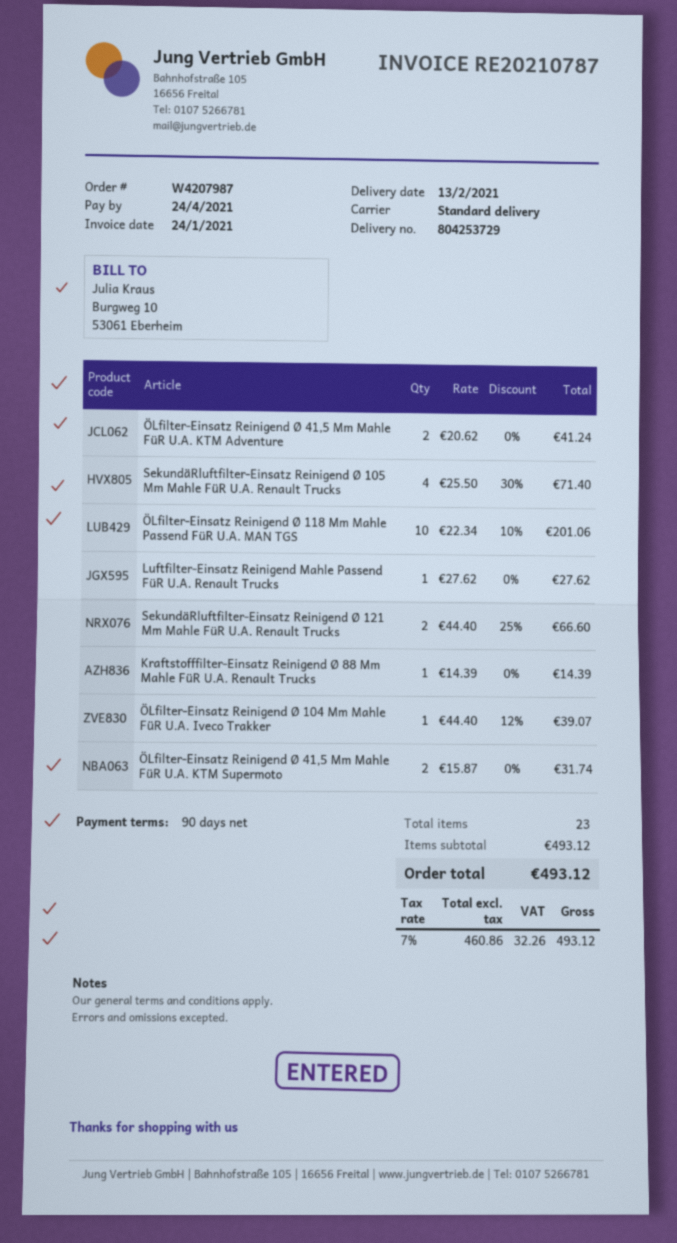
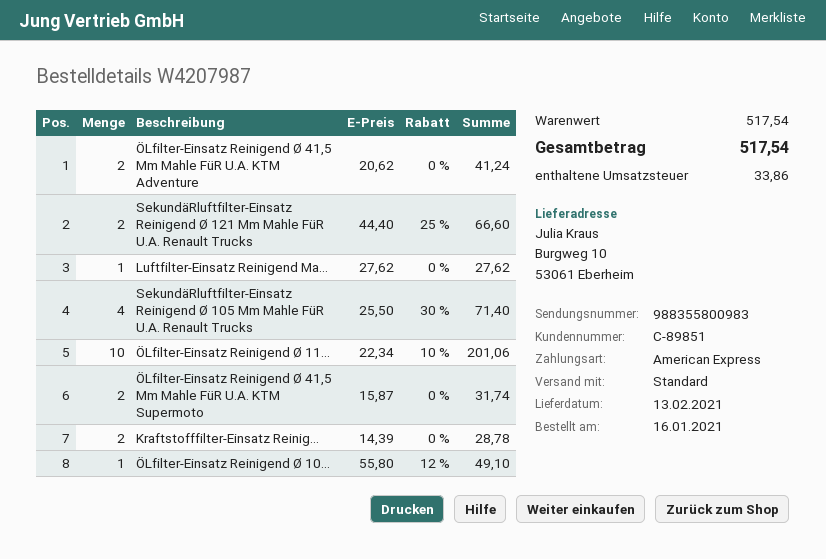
Kraftstofffilter-Einsatz Reinigend Ø 88 Mm Mahle FüR U.A. Renault Trucks: 1 x 14.39 = 14.39 -> 2 x 14.39 = 28.78
ÖLfilter-Einsatz Reinigend Ø 104 Mm Mahle FüR U.A. Iveco Trakker: 1 x 44.40 - 12% = 39.07 -> 1 x 55.80 - 12% = 49.10
subtotal: 493.12 -> 517.54
tax: 32.26 -> 33.86
total: 493.12 -> 517.54

